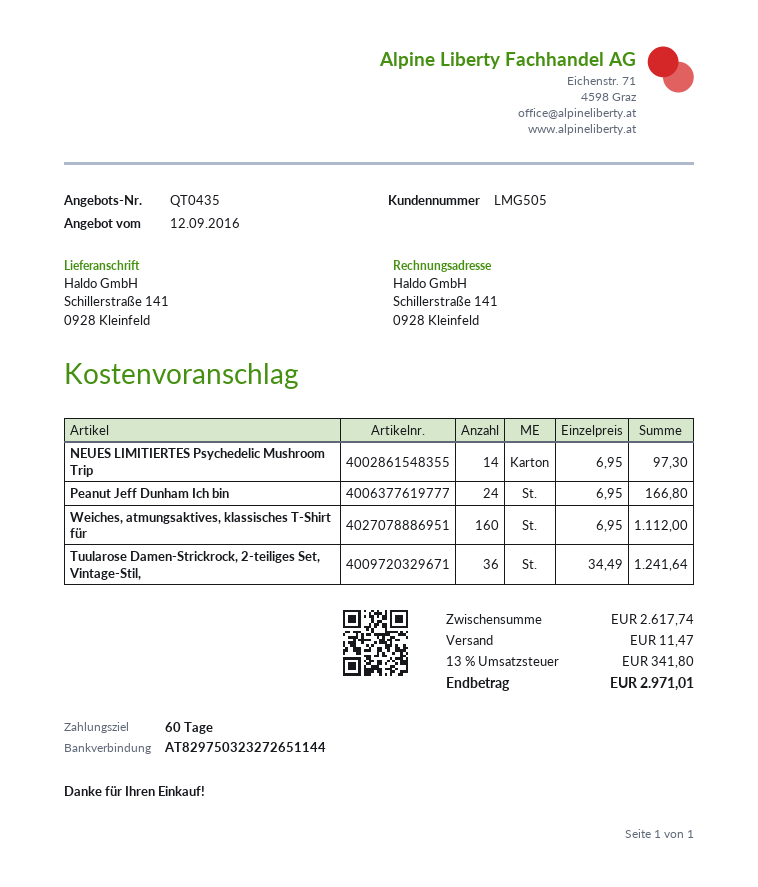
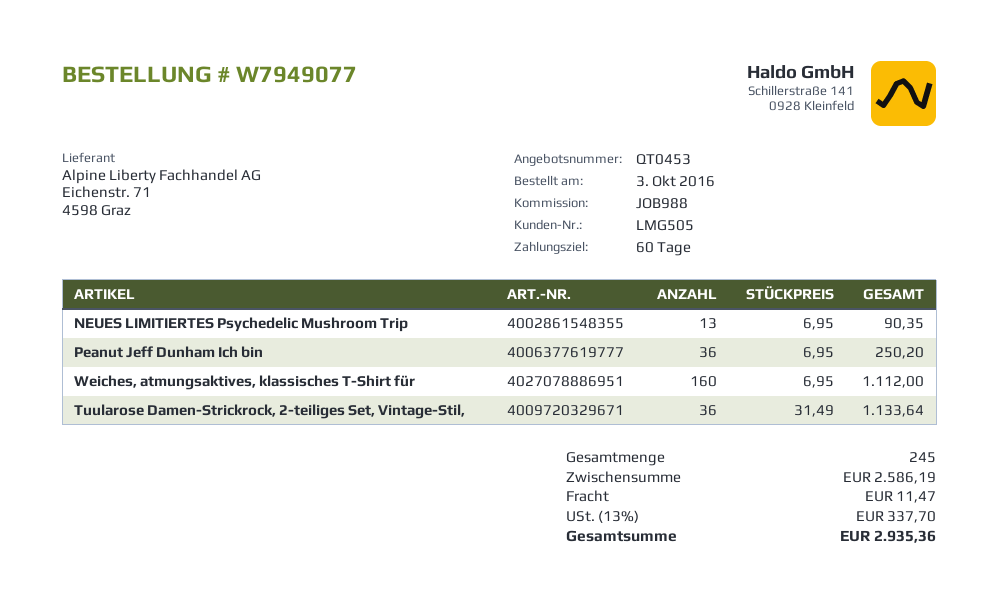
quote number: QT0435 -> QT0453
NEUES LIMITIERTES Psychedelic Mushroom Trip: 14 x 6.95 = 97.30 -> 13 x 6.95 = 90.35
Peanut Jeff Dunham Ich bin: 24 x 6.95 = 166.80 -> 36 x 6.95 = 250.20
Tuularose Damen-Strickrock, 2-teiliges Set, Vintage-Stil,: 36 x 34.49 = 1241.64 -> 36 x 31.49 = 1133.64
subtotal: 2617.74 -> 2586.19
tax: 13% = 341.80 -> 13% = 337.70
total: 2971.01 -> 2935.36

